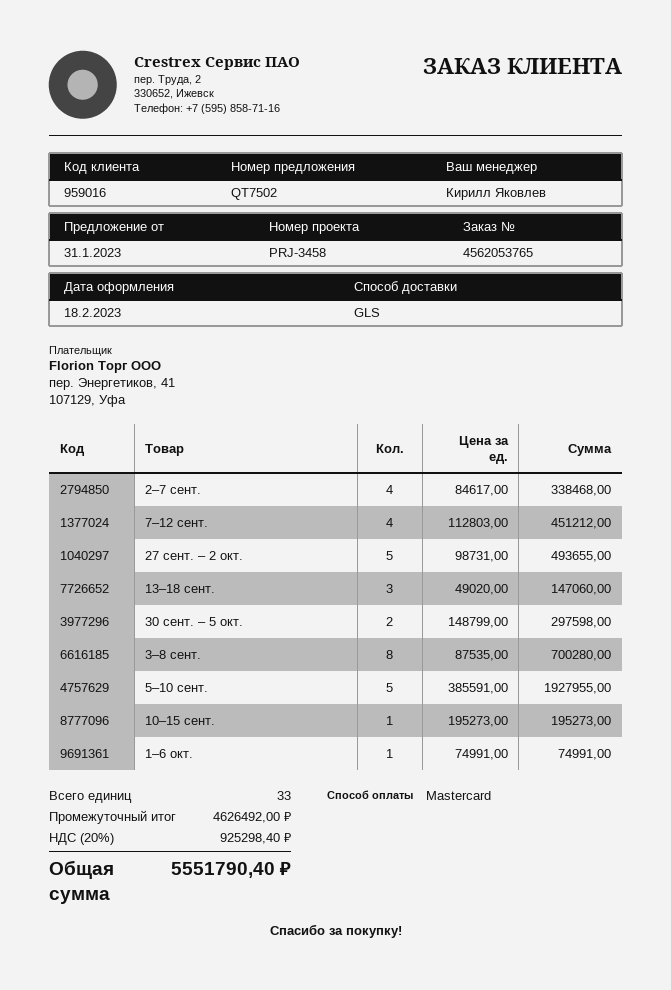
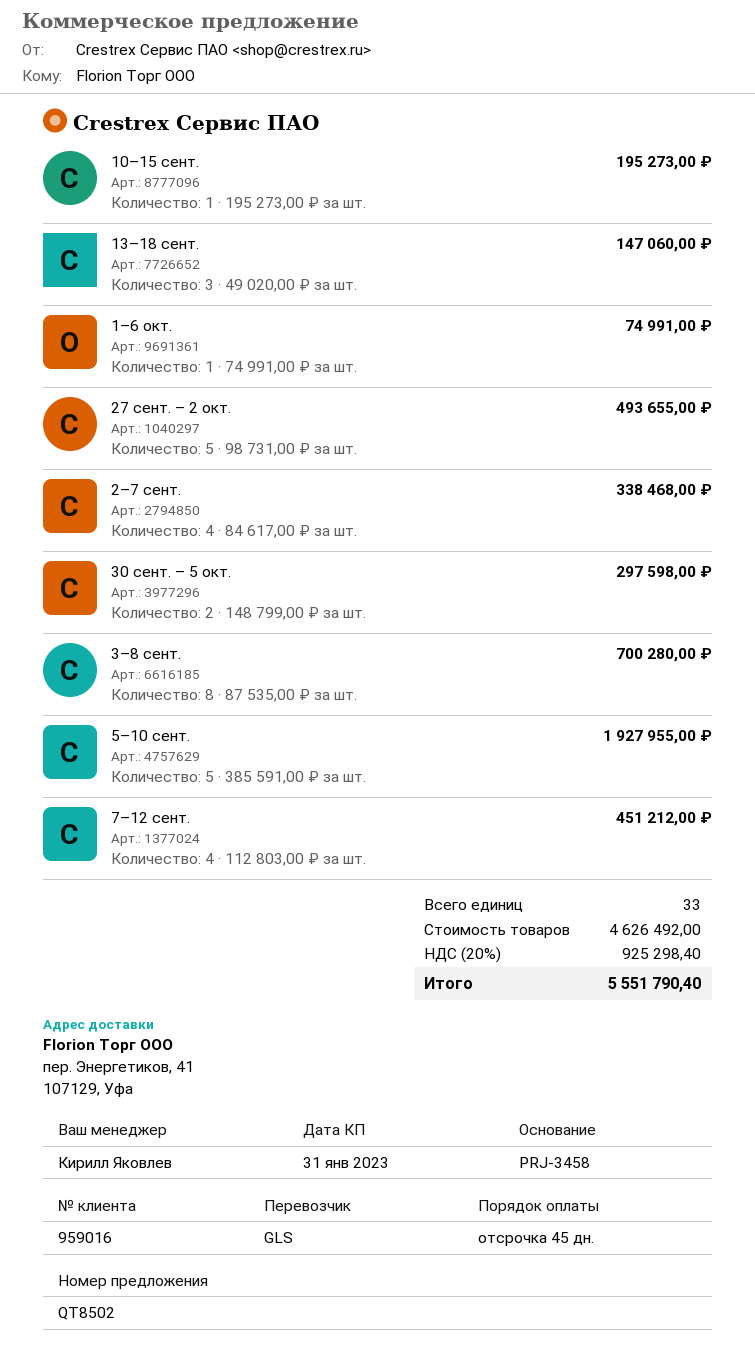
quote number: QT7502 -> QT8502

